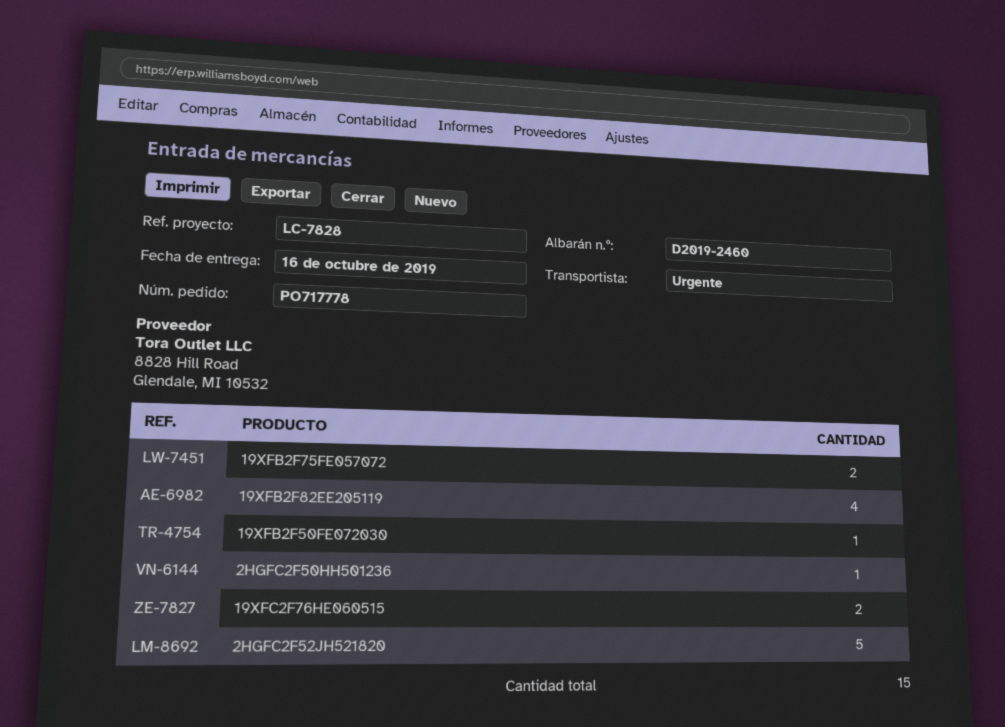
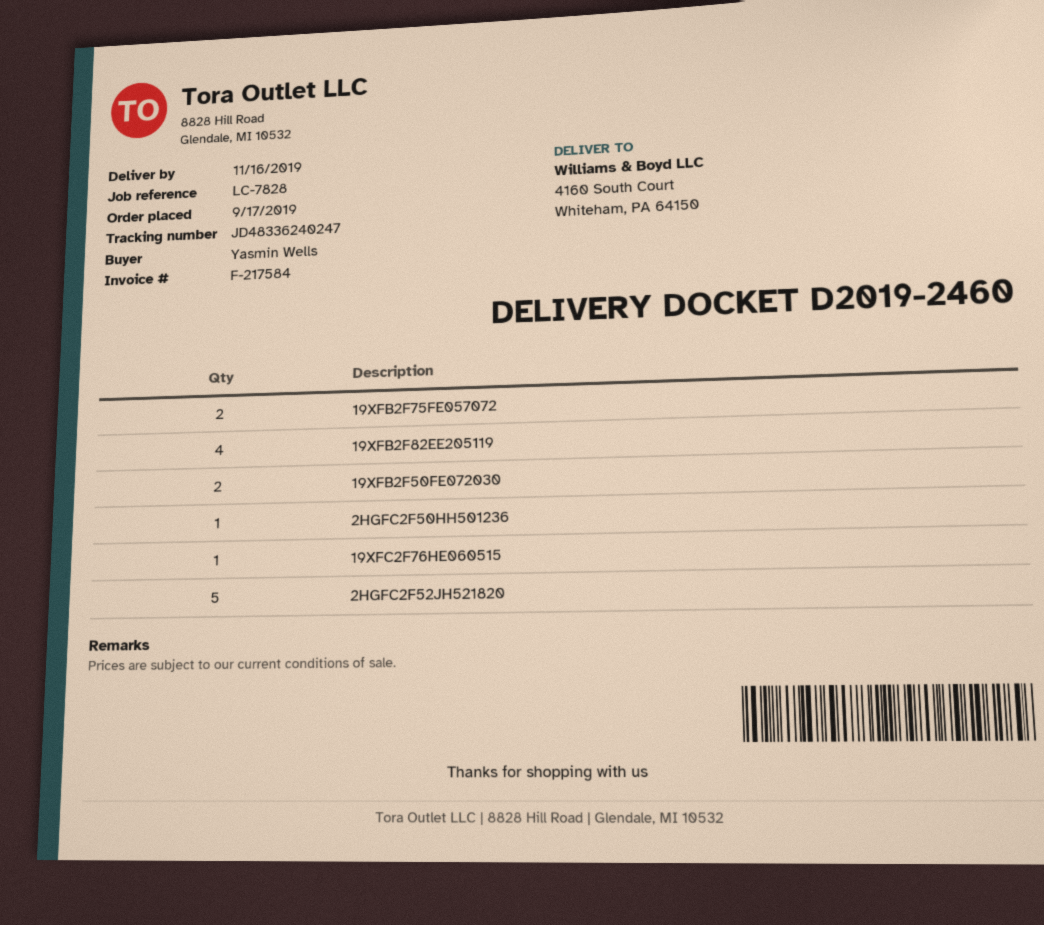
delivery date: 2019-10-16 -> 2019-11-16
19XFB2F50FE072030: 1 -> 2
19XFC2F76HE060515: 2 -> 1

